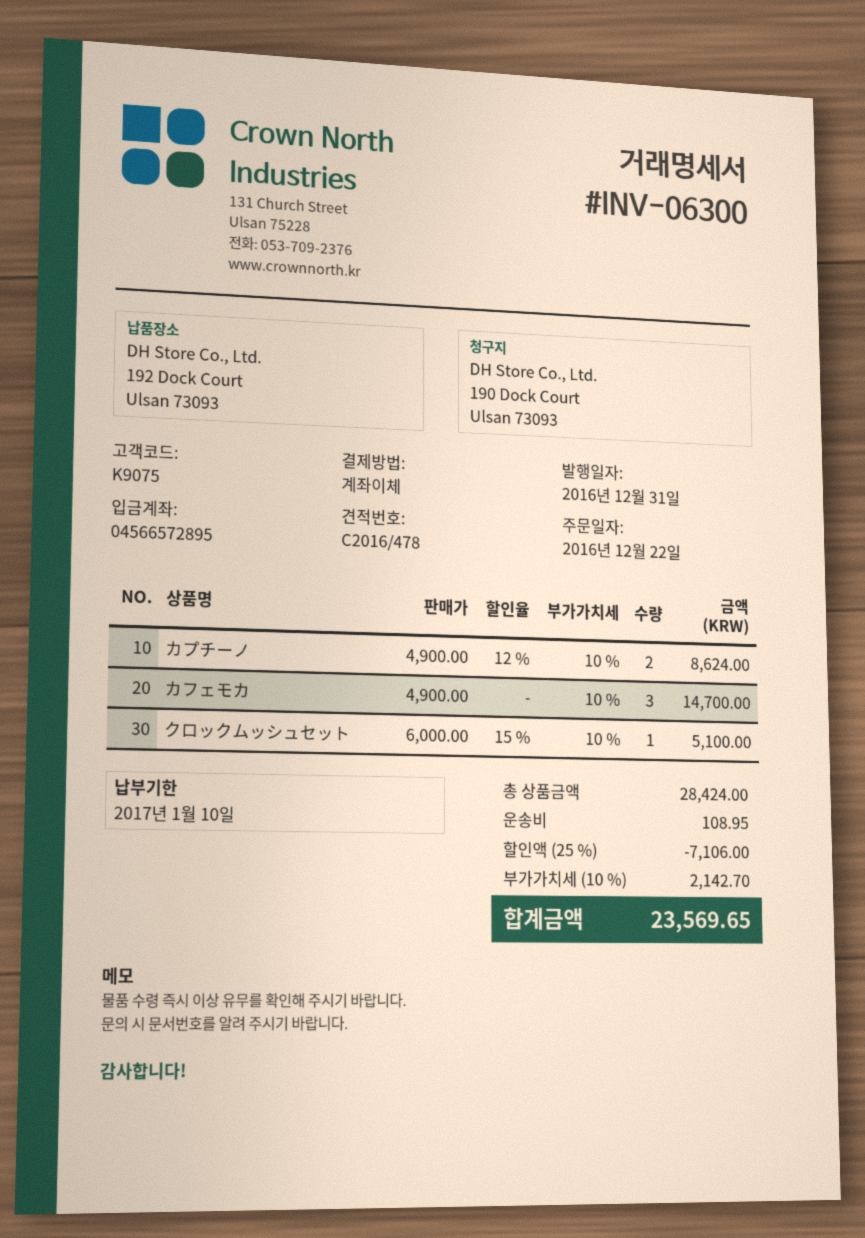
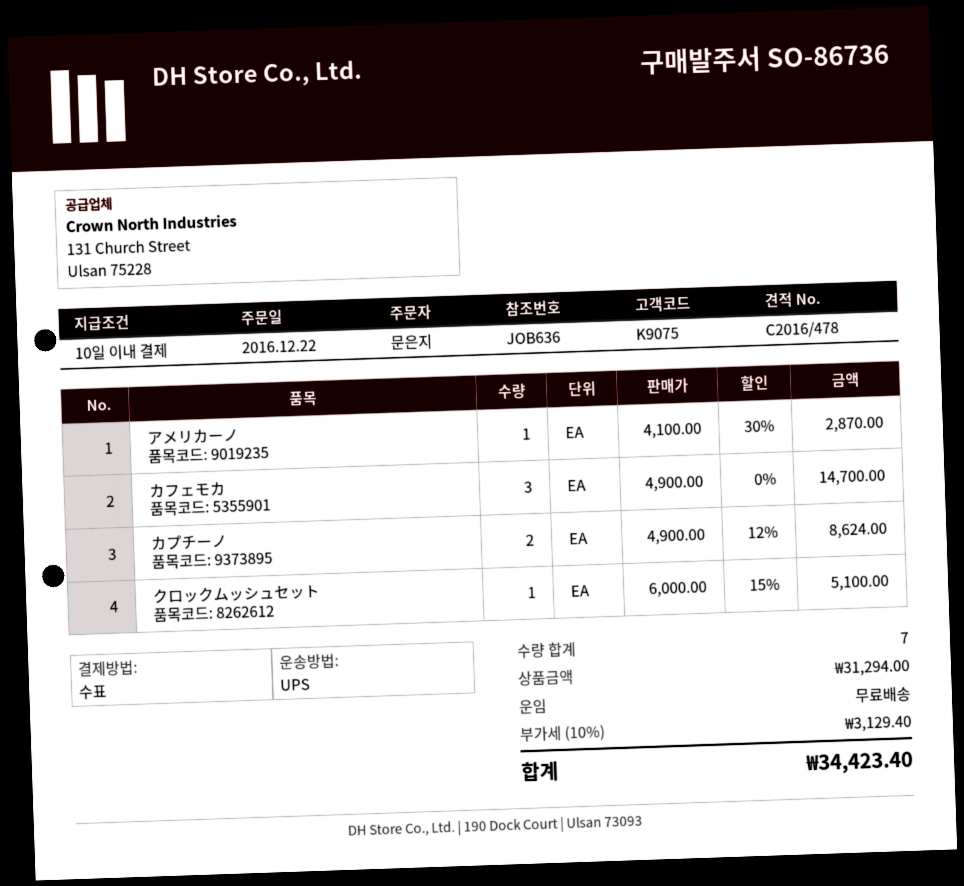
payment method: bank transfer -> cheque
アメリカーノ: none -> 1 x 4100.00 - 30% = 2870.00
subtotal: 28424.00 -> 31294.00
discount: 25% = 7106.00 -> none
shipping: 108.95 -> 0.00
tax: 10% = 2142.70 -> 10% = 3129.40
total: 23569.65 -> 34423.40

